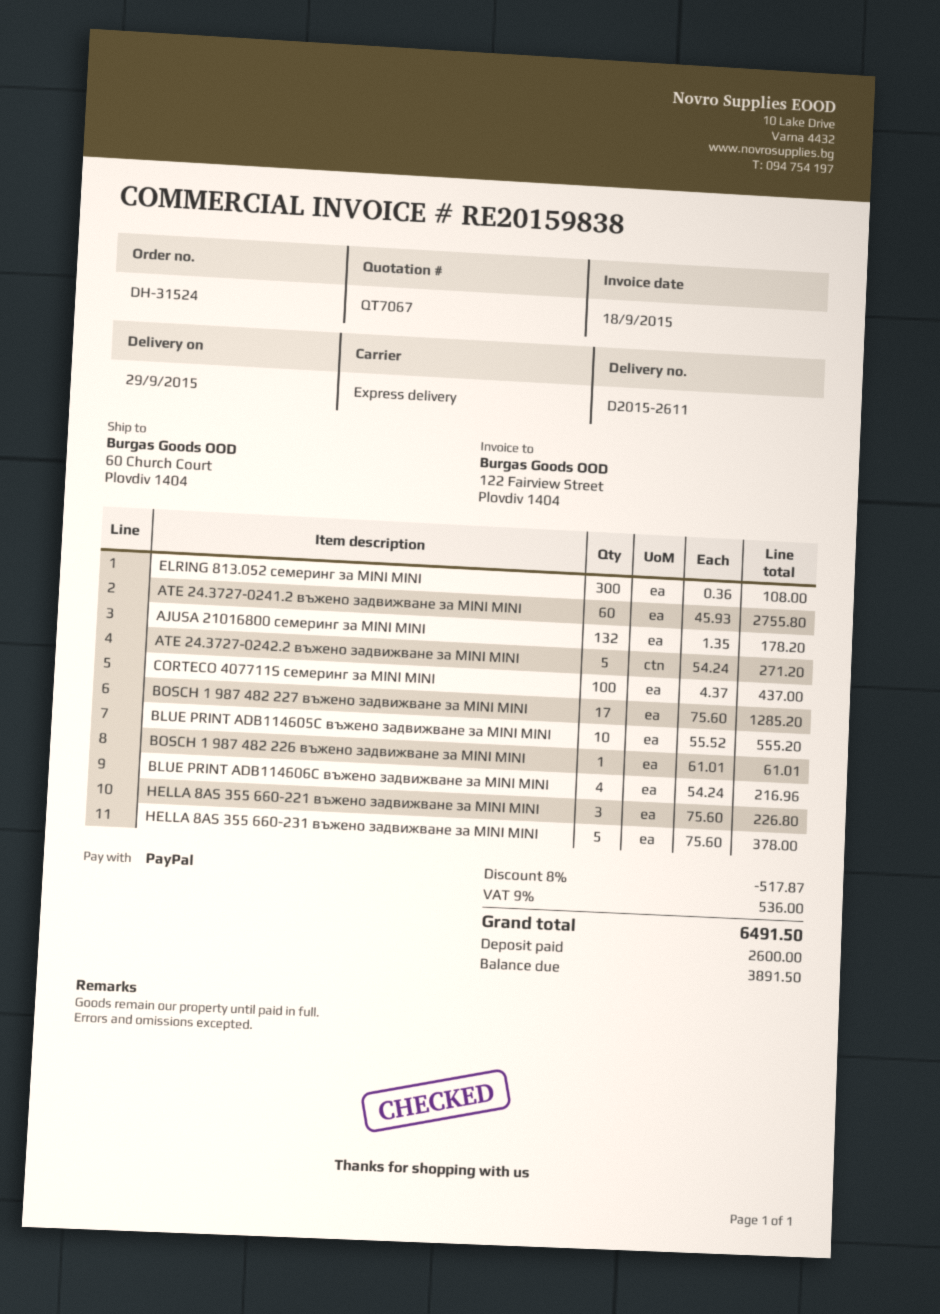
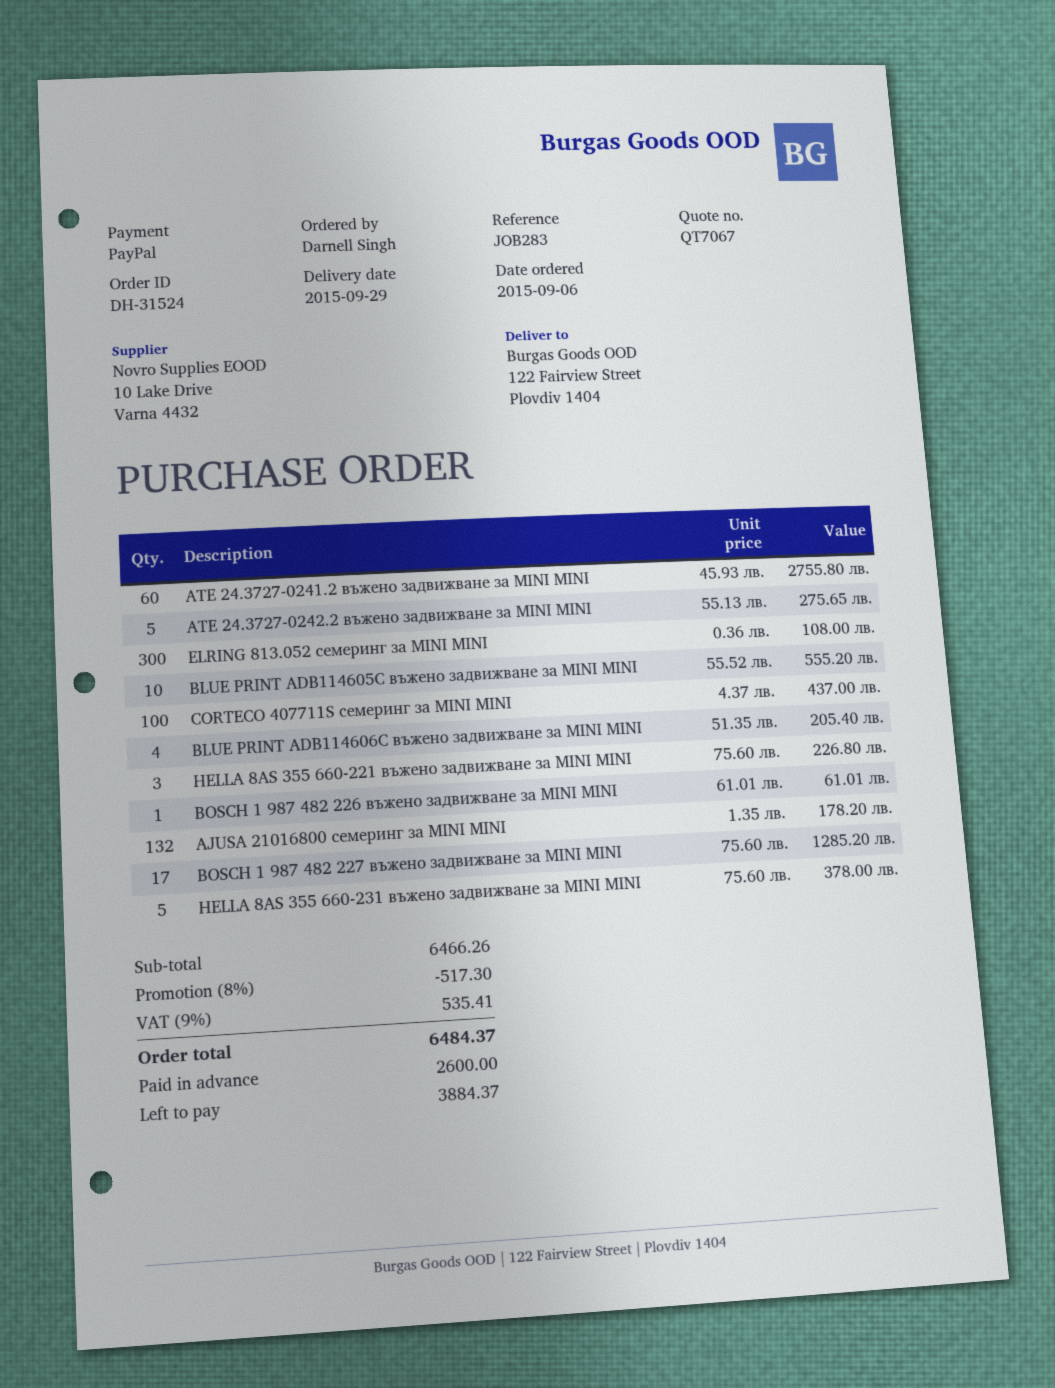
ship to: 60 Church Court, Plovdiv 1404 -> 122 Fairview Street, Plovdiv 1404
ATE 24.3727-0242.2 въжено задвижване за MINI MINI: 5 x 54.24 = 271.20 -> 5 x 55.13 = 275.65
BLUE PRINT ADB114606C въжено задвижване за MINI MINI: 4 x 54.24 = 216.96 -> 4 x 51.35 = 205.40
discount: 8% = 517.87 -> 8% = 517.30
tax: 9% = 536.00 -> 9% = 535.41
total: 6491.50 -> 6484.37
balance: 3891.50 -> 3884.37

